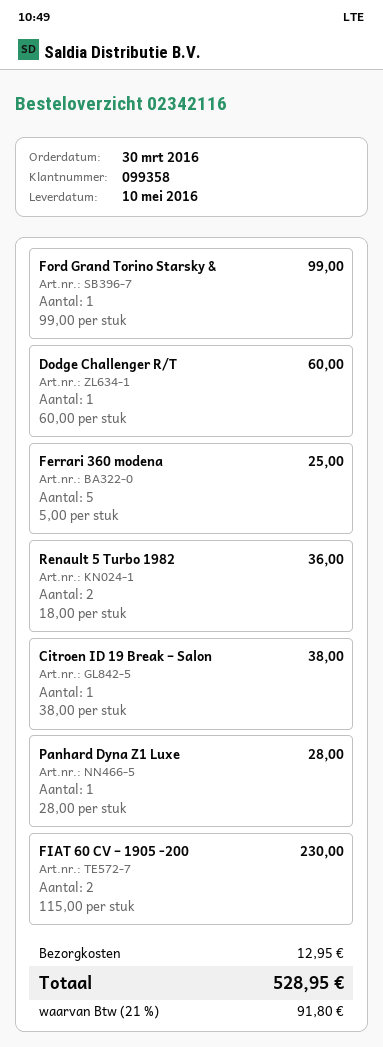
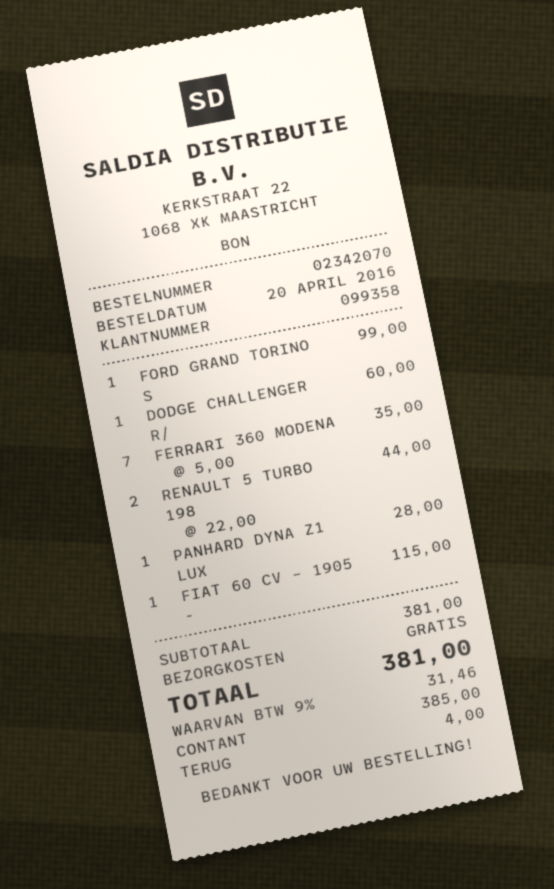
order number: 02342116 -> 02342070
order date: 2016-03-30 -> 2016-04-20
Ferrari 360 modena: 5 x 5.00 = 25.00 -> 7 x 5.00 = 35.00
Renault 5 Turbo 1982: 2 x 18.00 = 36.00 -> 2 x 22.00 = 44.00
Citroen ID 19 Break – Salon: 1 x 38.00 = 38.00 -> none
FIAT 60 CV – 1905 -200: 2 x 115.00 = 230.00 -> 1 x 115.00 = 115.00
shipping: 12.95 -> 0.00
tax: 21% = 91.80 -> 9% = 31.46
total: 528.95 -> 381.00

